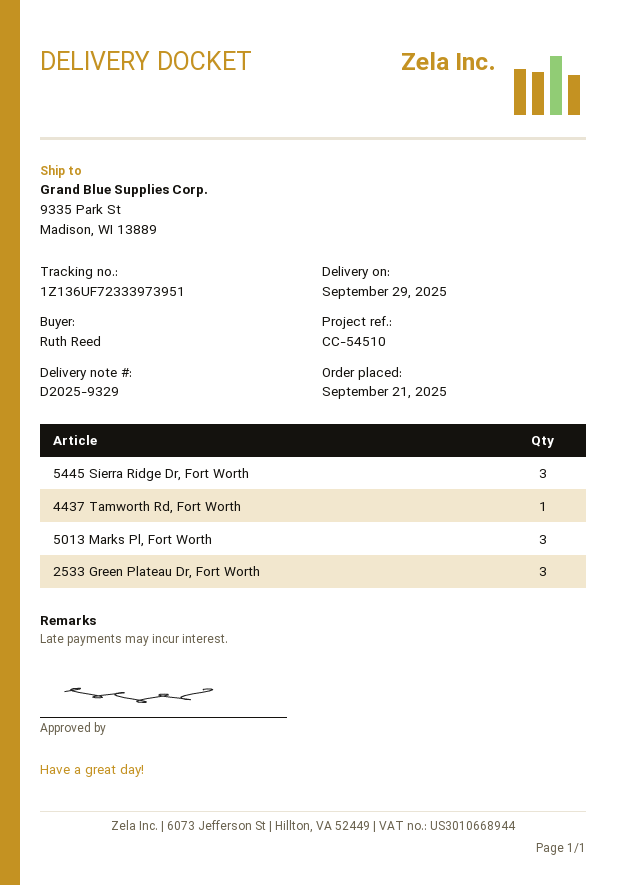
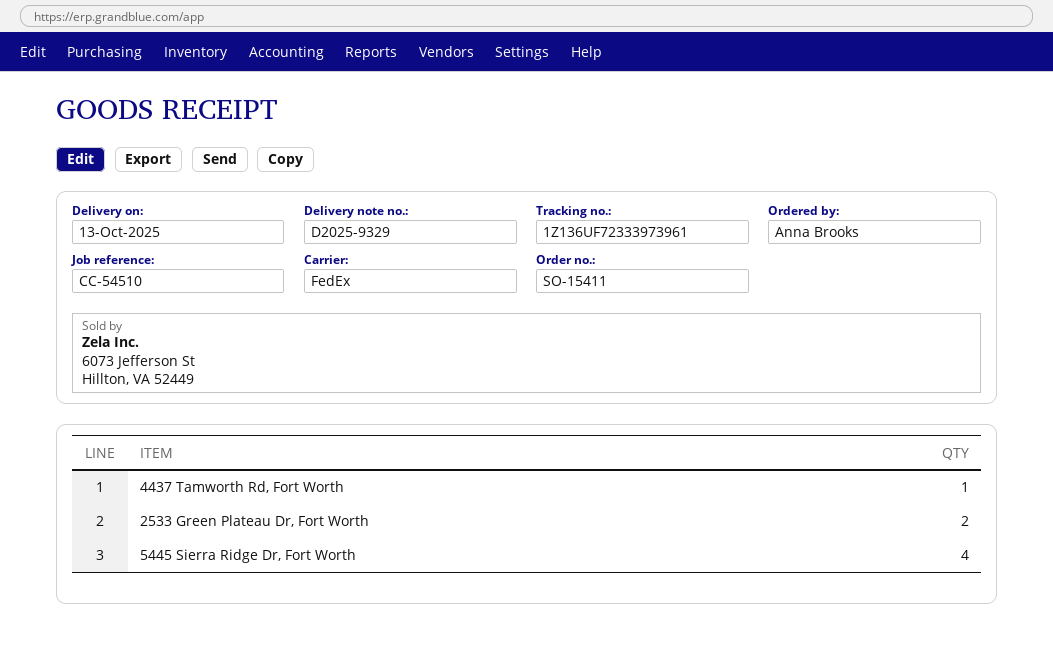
delivery date: 2025-09-29 -> 2025-10-13
ordered by: Ruth Reed -> Anna Brooks
tracking number: 1Z136UF72333973951 -> 1Z136UF72333973961
5445 Sierra Ridge Dr, Fort Worth: 3 -> 4
5013 Marks Pl, Fort Worth: 3 -> none
2533 Green Plateau Dr, Fort Worth: 3 -> 2

